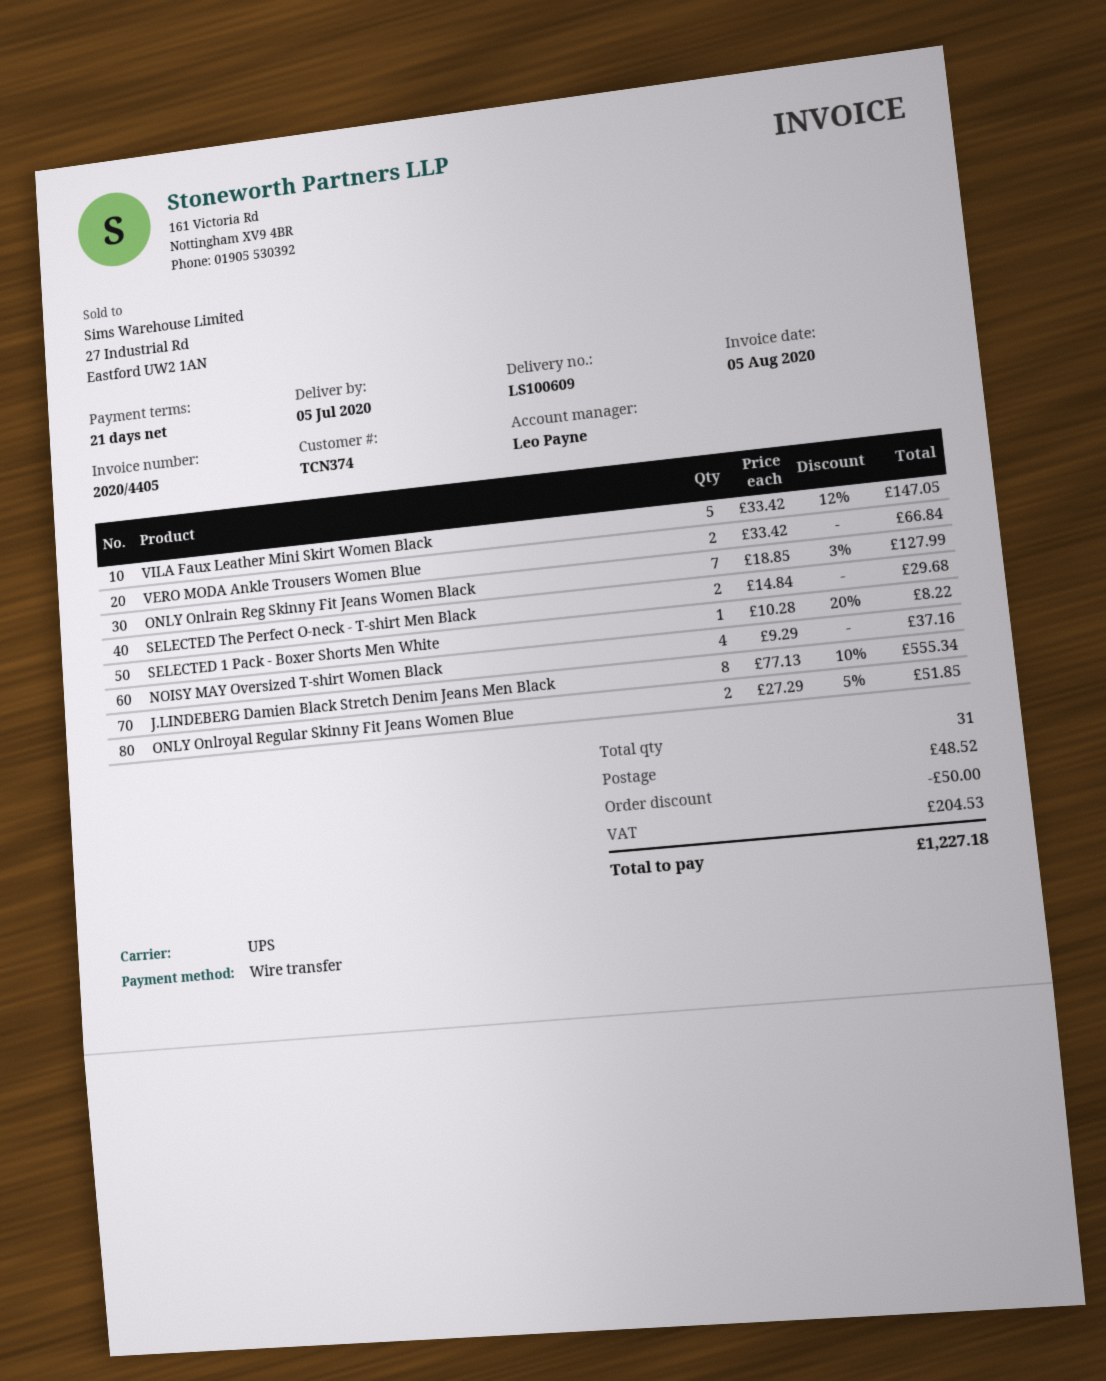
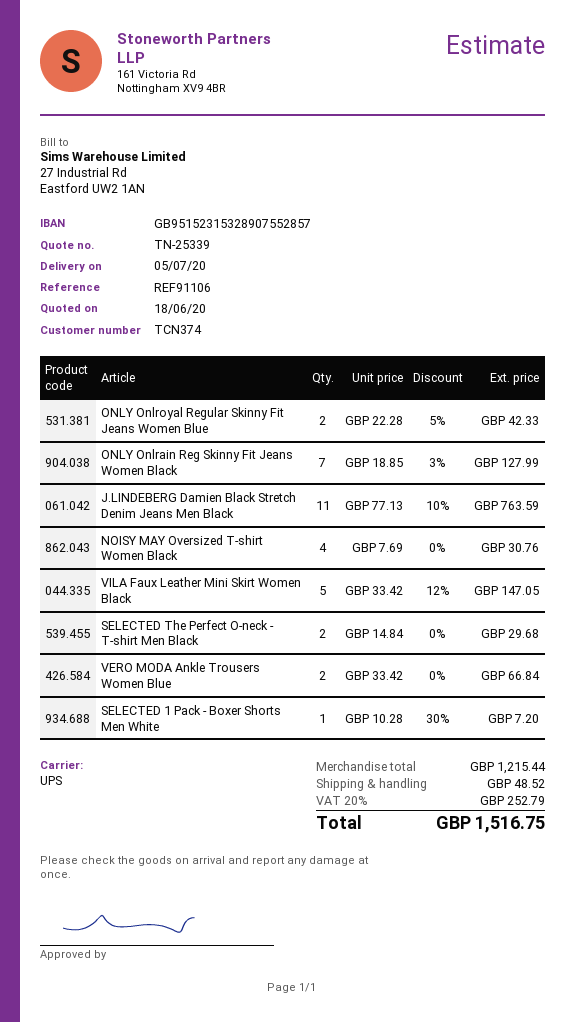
SELECTED 1 Pack - Boxer Shorts Men White: 1 x 10.28 - 20% = 8.22 -> 1 x 10.28 - 30% = 7.20
NOISY MAY Oversized T-shirt Women Black: 4 x 9.29 = 37.16 -> 4 x 7.69 = 30.76
J.LINDEBERG Damien Black Stretch Denim Jeans Men Black: 8 x 77.13 - 10% = 555.34 -> 11 x 77.13 - 10% = 763.59
ONLY Onlroyal Regular Skinny Fit Jeans Women Blue: 2 x 27.29 - 5% = 51.85 -> 2 x 22.28 - 5% = 42.33
discount: 50.00 -> none
tax: 204.53 -> 252.79
total: 1227.18 -> 1516.75

